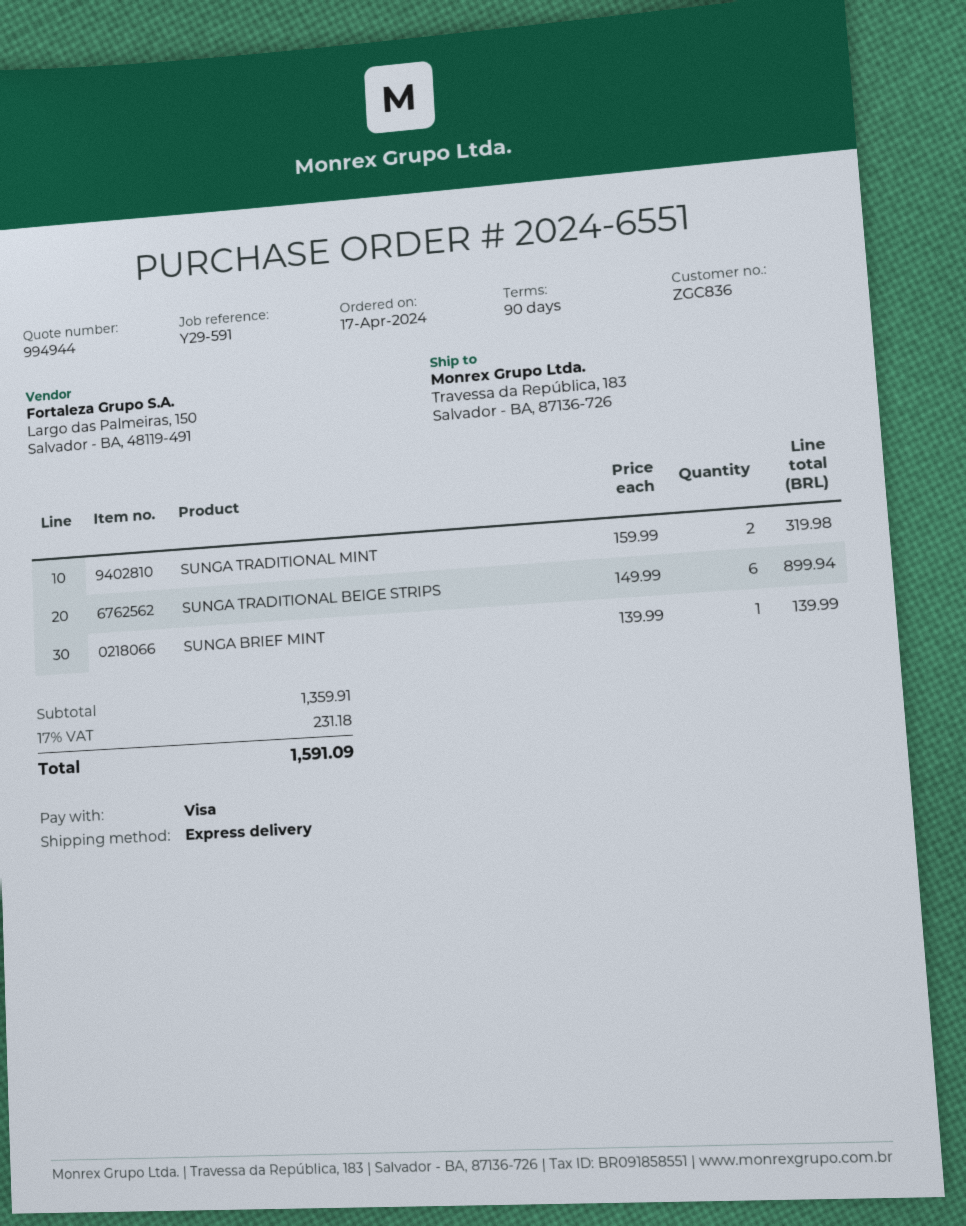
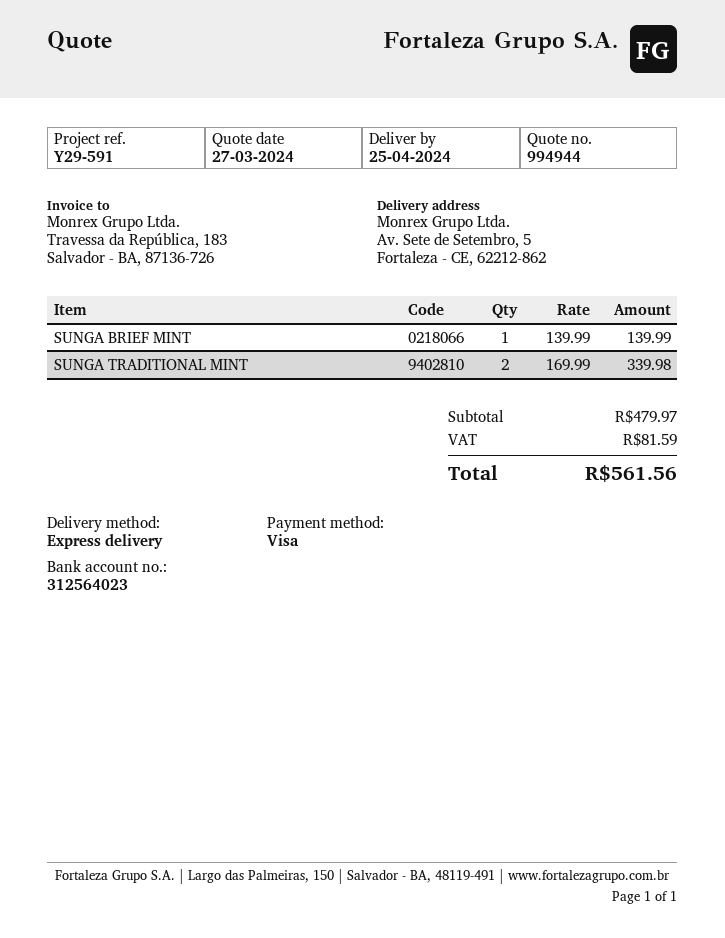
ship to: Travessa da República, 183, Salvador - BA, 87136-726 -> Av. Sete de Setembro, 5, Fortaleza - CE, 62212-862
SUNGA TRADITIONAL MINT: 2 x 159.99 = 319.98 -> 2 x 169.99 = 339.98
SUNGA TRADITIONAL BEIGE STRIPS: 6 x 149.99 = 899.94 -> none
subtotal: 1359.91 -> 479.97
tax: 231.18 -> 81.59
total: 1591.09 -> 561.56

